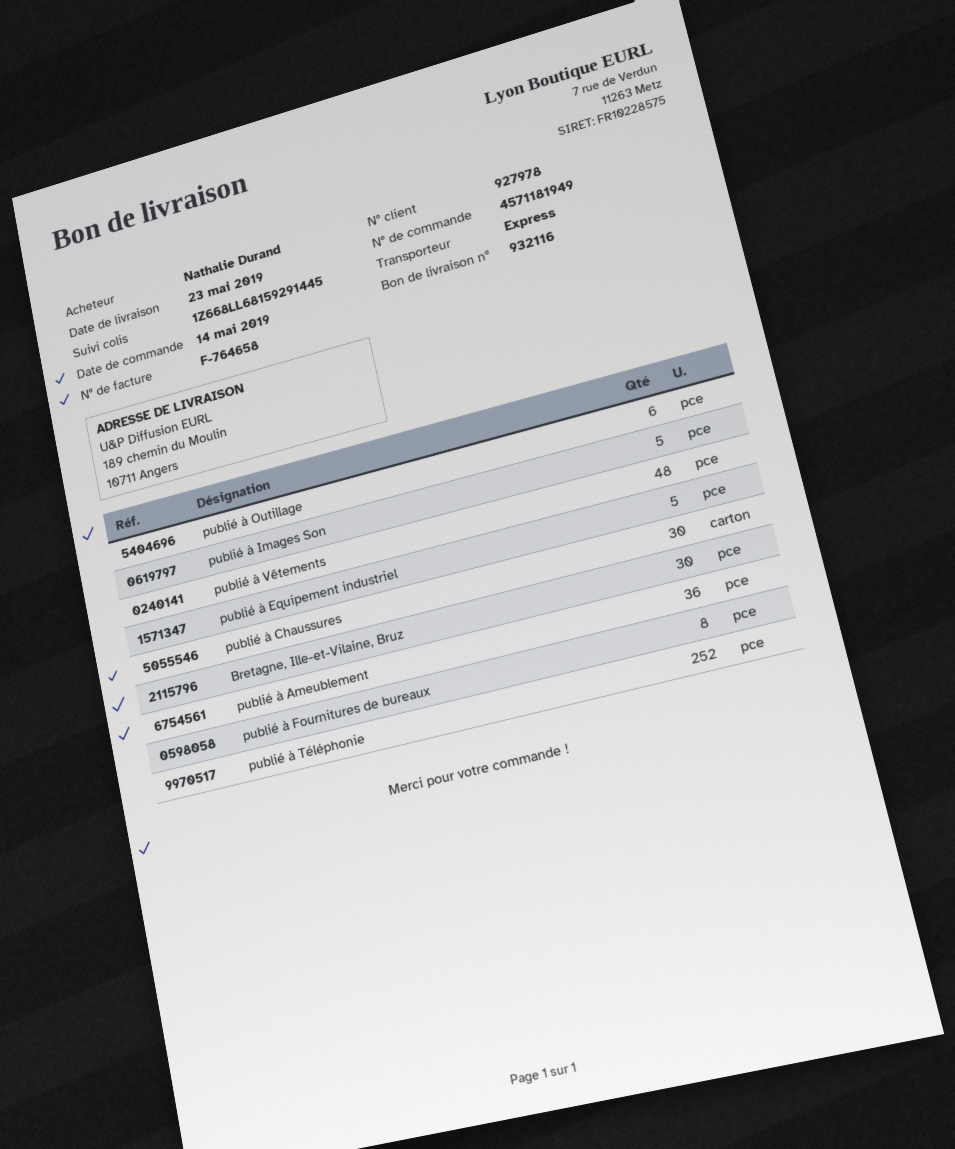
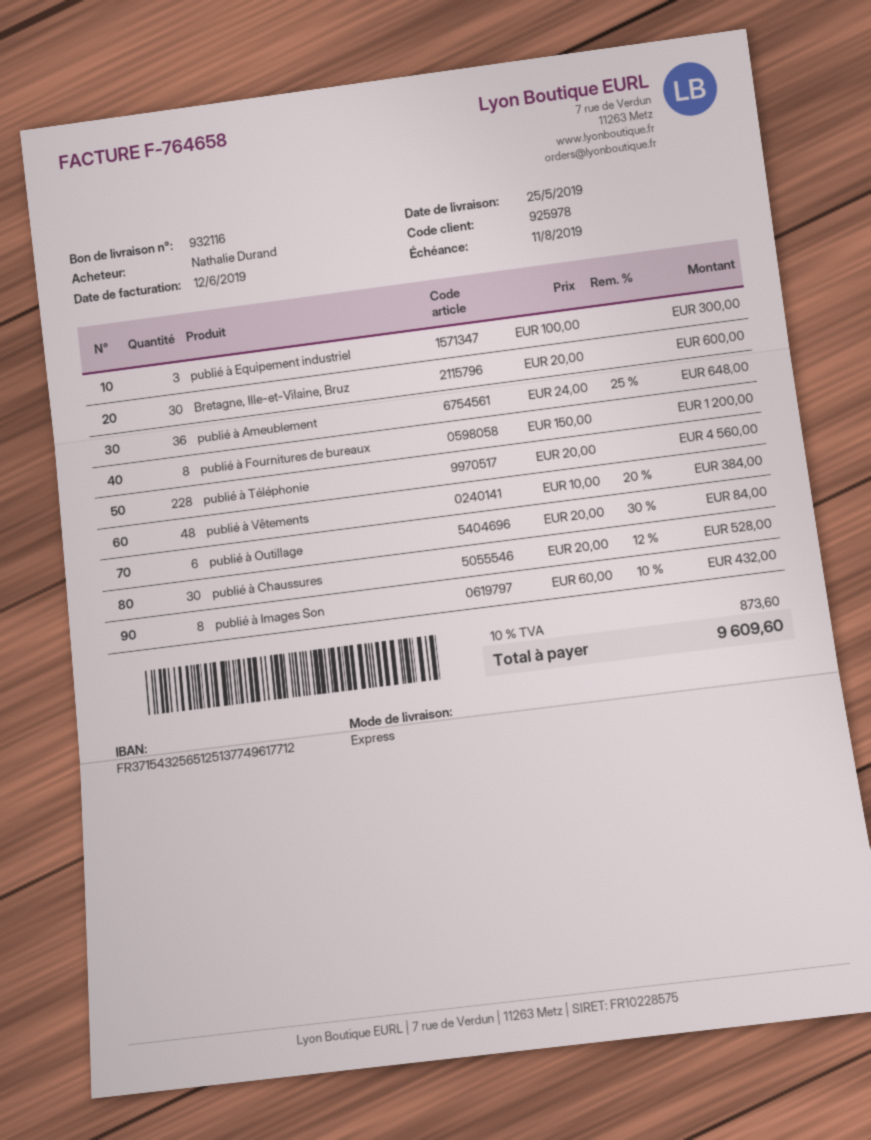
delivery date: 2019-05-23 -> 2019-05-25
customer number: 927978 -> 925978
publié à Images Son: 5 -> 8
publié à Equipement industriel: 5 -> 3
publié à Téléphonie: 252 -> 228

